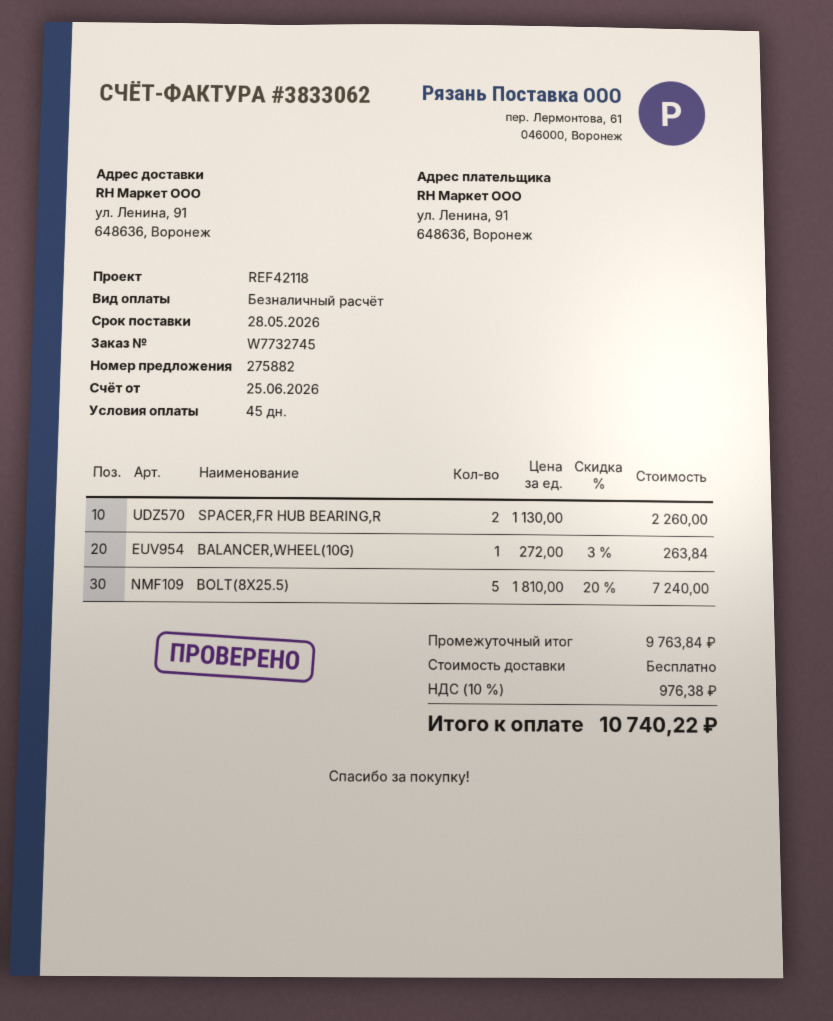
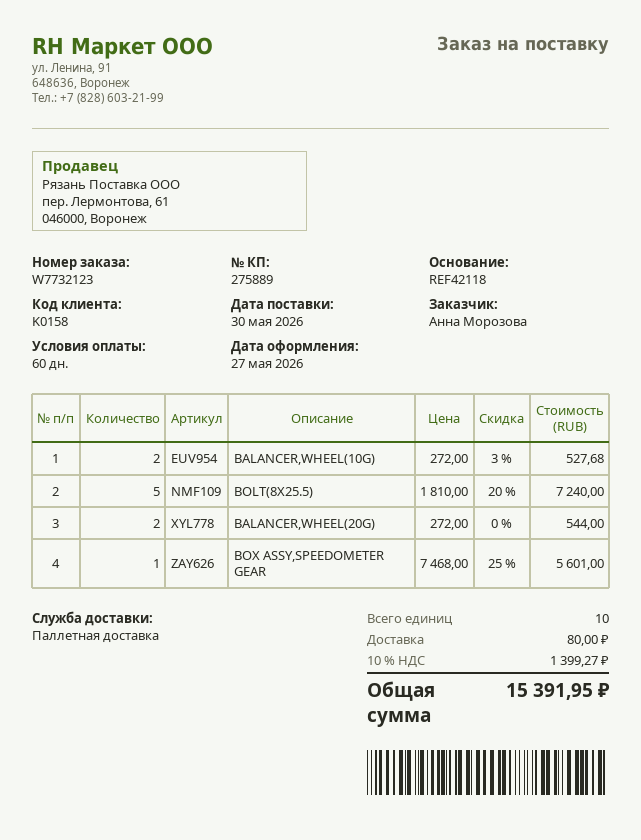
quote number: 275882 -> 275889
order number: W7732745 -> W7732123
delivery date: 2026-05-28 -> 2026-05-30
payment terms: 45 days -> 60 days
SPACER,FR HUB BEARING,R: 2 x 1130.00 = 2260.00 -> none
BALANCER,WHEEL(10G): 1 x 272.00 - 3% = 263.84 -> 2 x 272.00 - 3% = 527.68
BALANCER,WHEEL(20G): none -> 2 x 272.00 = 544.00
BOX ASSY,SPEEDOMETER GEAR: none -> 1 x 7468.00 - 25% = 5601.00
shipping: 0.00 -> 80.00
tax: 10% = 976.38 -> 10% = 1399.27
total: 10740.22 -> 15391.95

